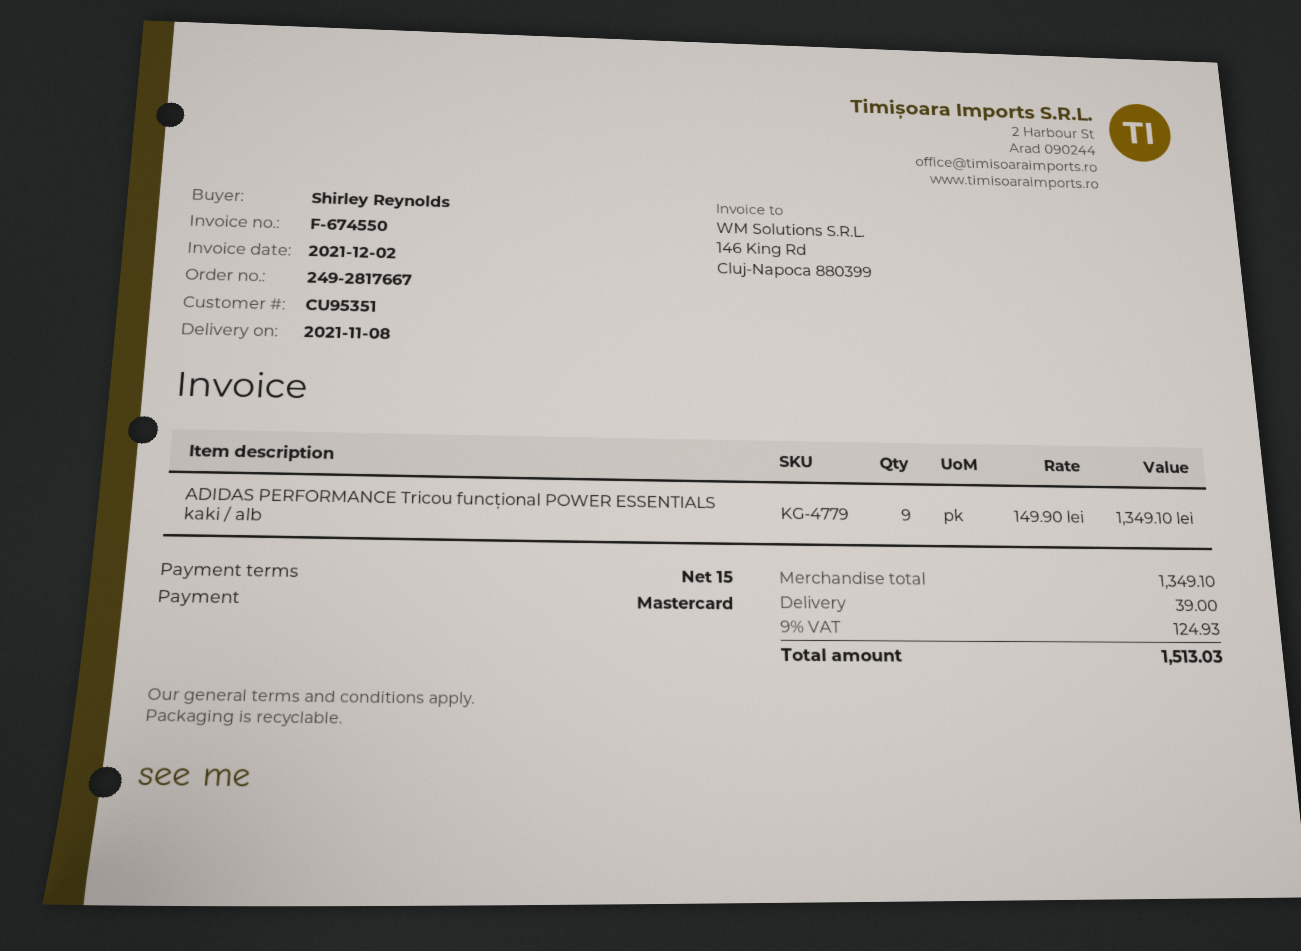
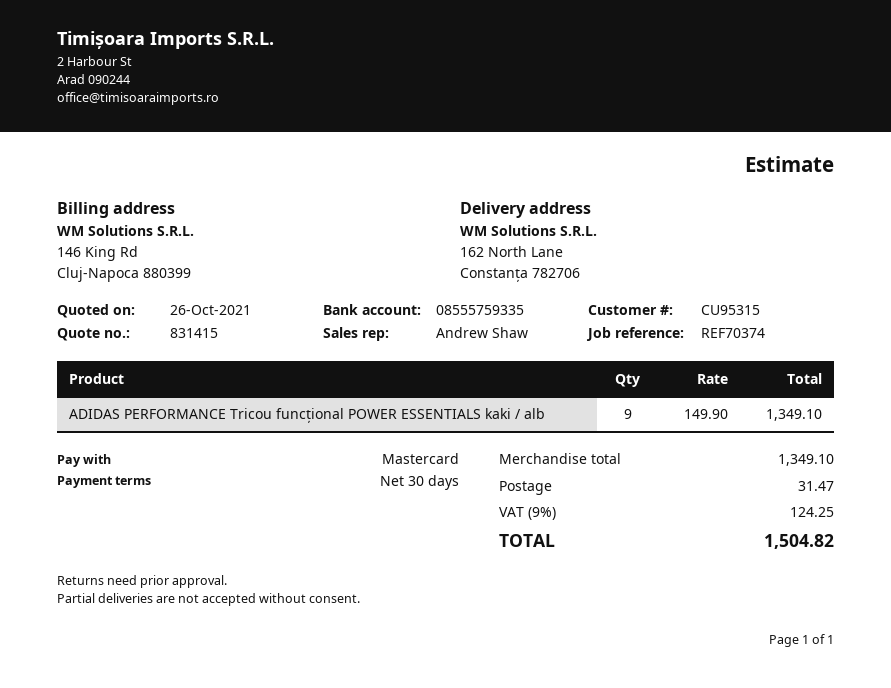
payment terms: 15 days -> 30 days
customer number: CU95351 -> CU95315
shipping: 39.00 -> 31.47
tax: 9% = 124.93 -> 9% = 124.25
total: 1513.03 -> 1504.82

